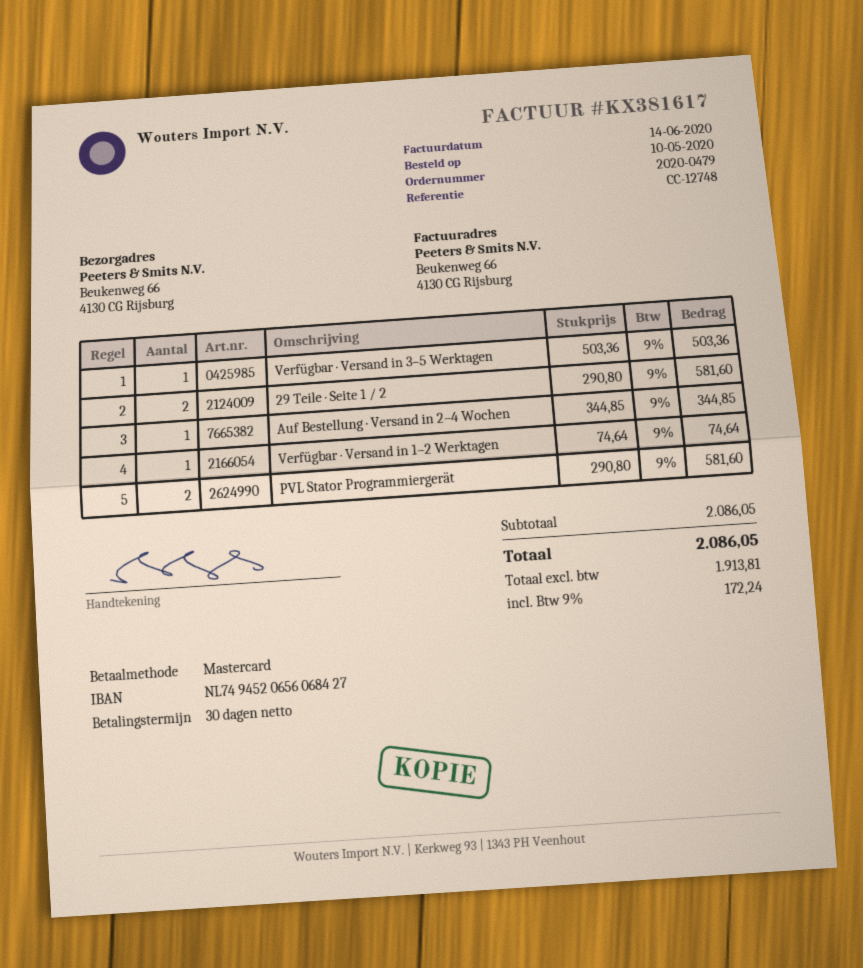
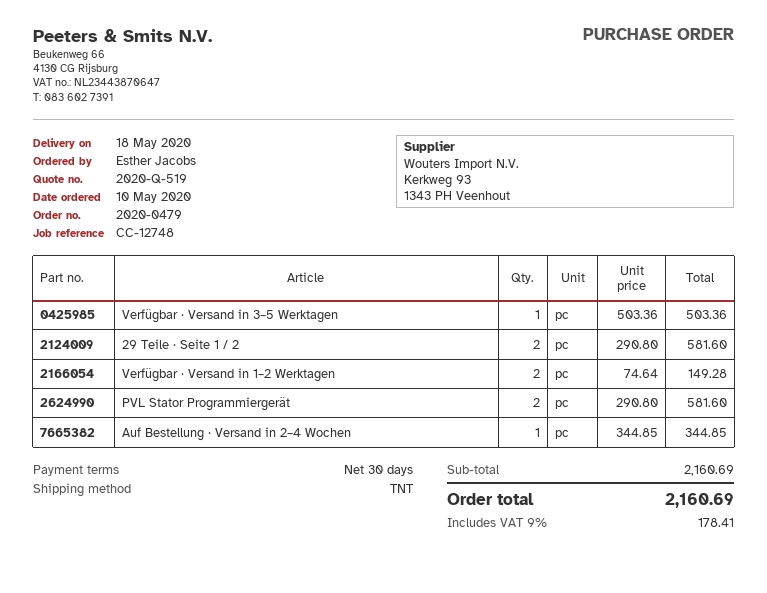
Verfügbar · Versand in 1–2 Werktagen: 1 x 74.64 = 74.64 -> 2 x 74.64 = 149.28
subtotal: 2086.05 -> 2160.69
tax: 9% = 172.24 -> 9% = 178.41
total: 2086.05 -> 2160.69

